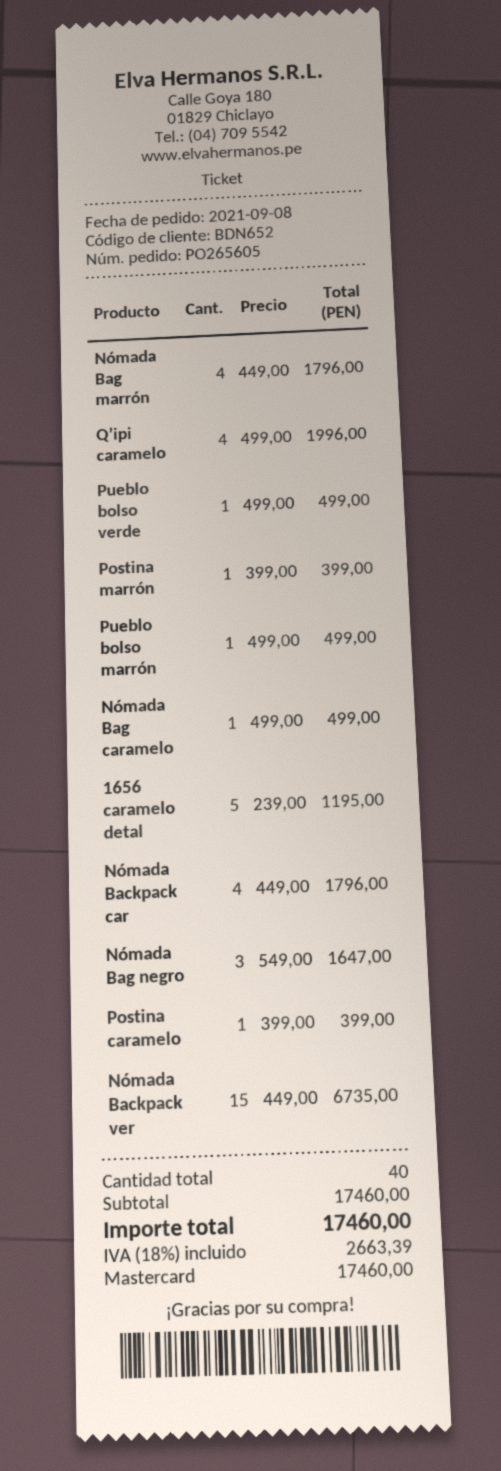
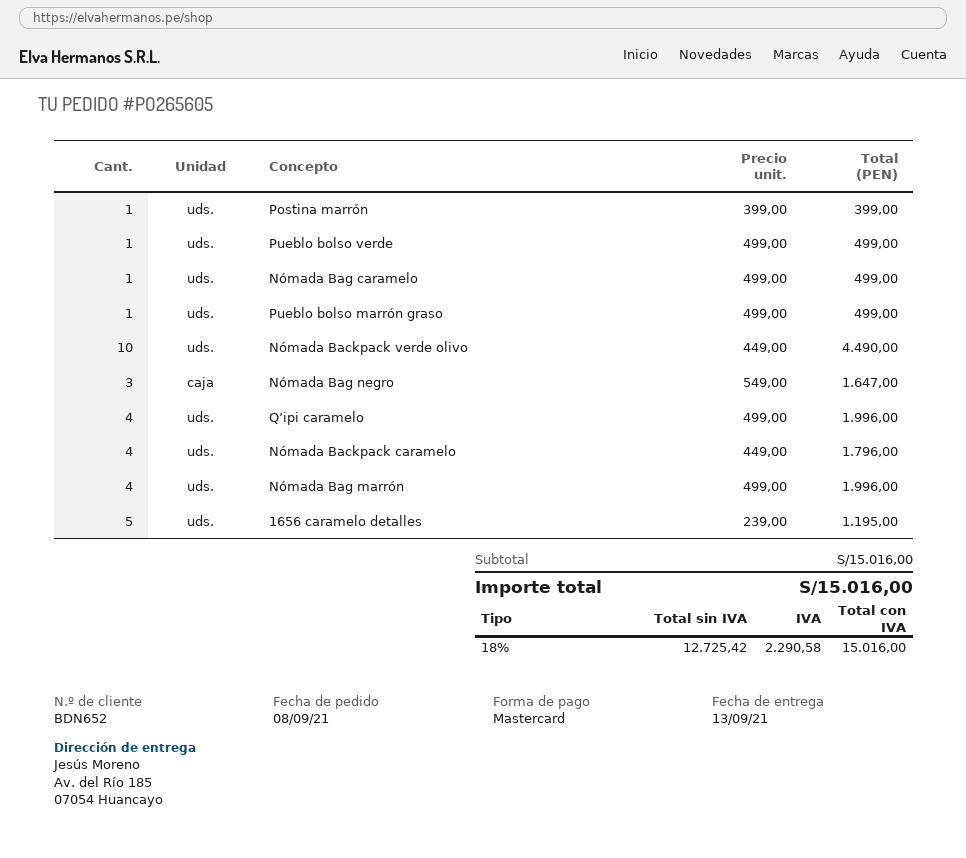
Nómada Bag marrón: 4 x 449.00 = 1796.00 -> 4 x 499.00 = 1996.00
Postina caramelo: 1 x 399.00 = 399.00 -> none
Nómada Backpack ver: 15 x 449.00 = 6735.00 -> 10 x 449.00 = 4490.00
subtotal: 17460.00 -> 15016.00
tax: 18% = 2663.39 -> 18% = 2290.58
total: 17460.00 -> 15016.00

